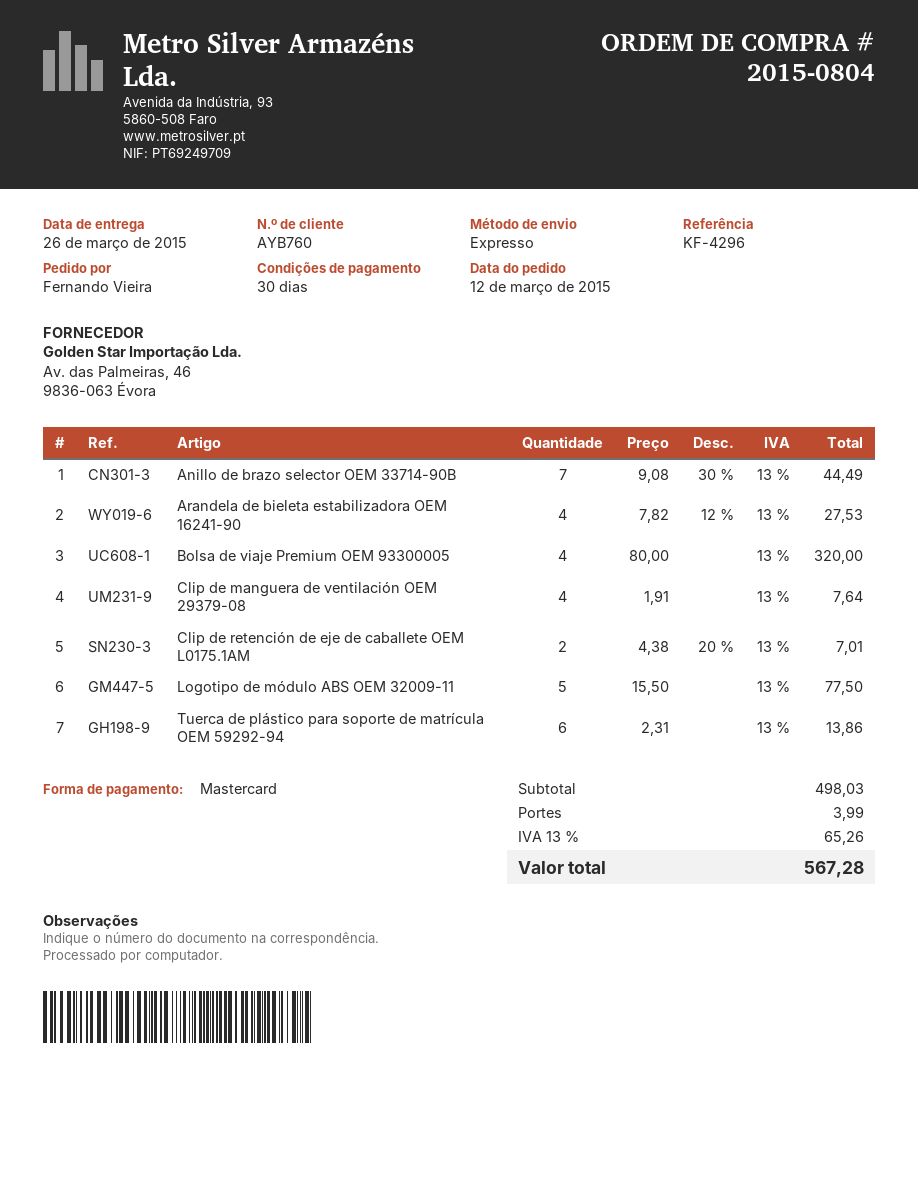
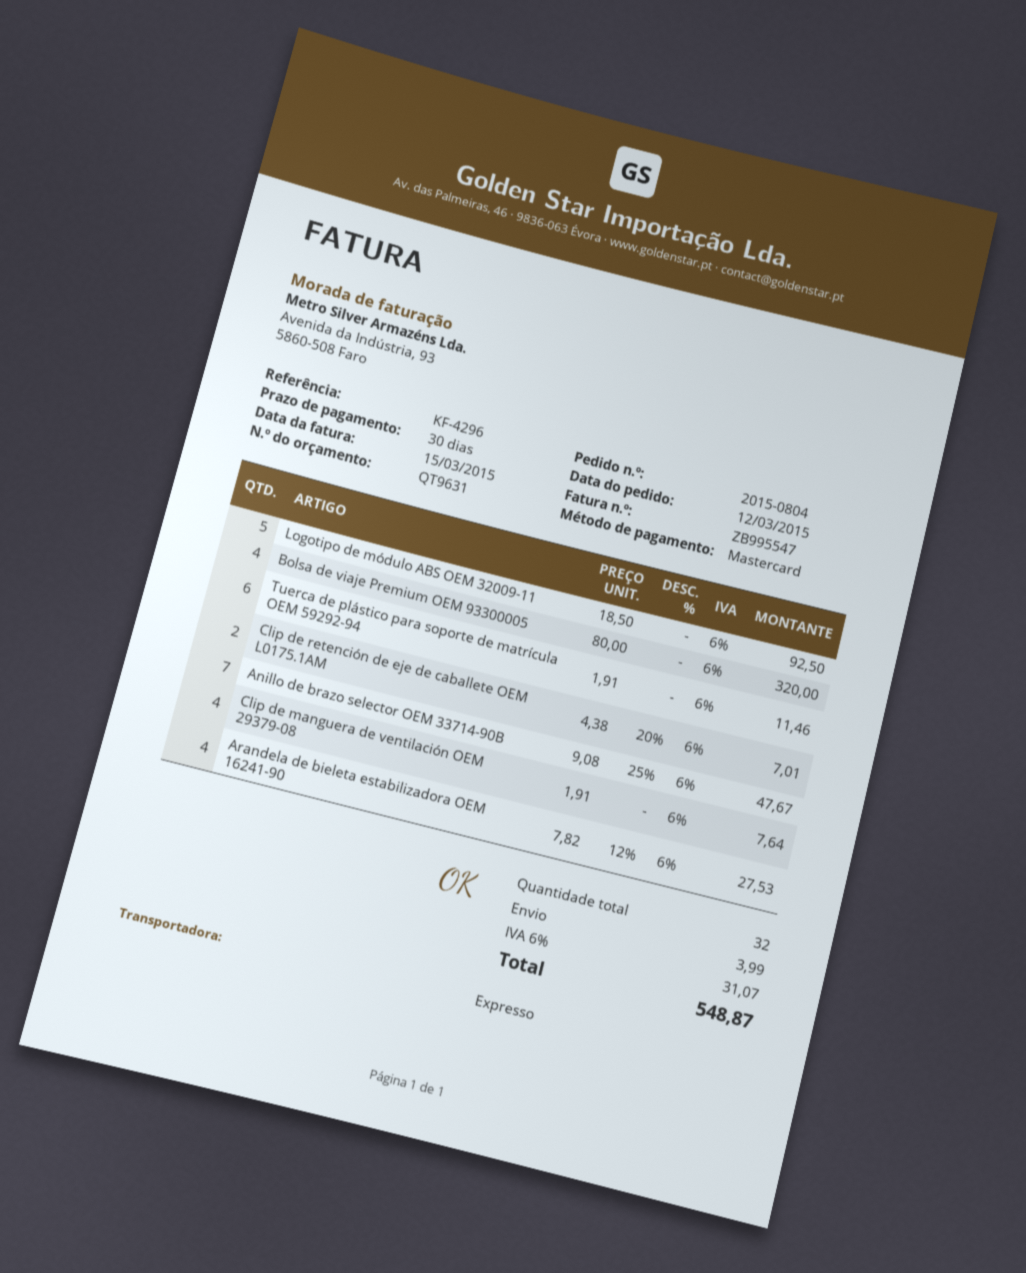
Anillo de brazo selector OEM 33714-90B: 7 x 9.08 - 30% = 44.49 -> 7 x 9.08 - 25% = 47.67
Logotipo de módulo ABS OEM 32009-11: 5 x 15.50 = 77.50 -> 5 x 18.50 = 92.50
Tuerca de plástico para soporte de matrícula OEM 59292-94: 6 x 2.31 = 13.86 -> 6 x 1.91 = 11.46
tax: 13% = 65.26 -> 6% = 31.07
total: 567.28 -> 548.87

